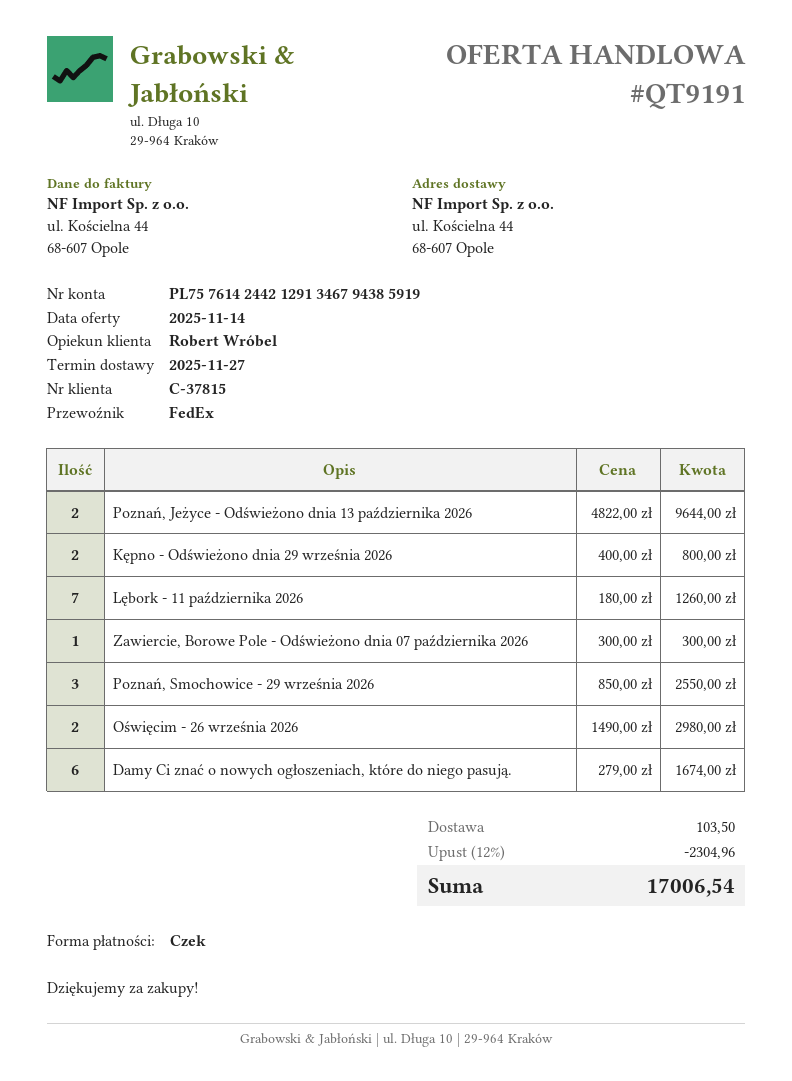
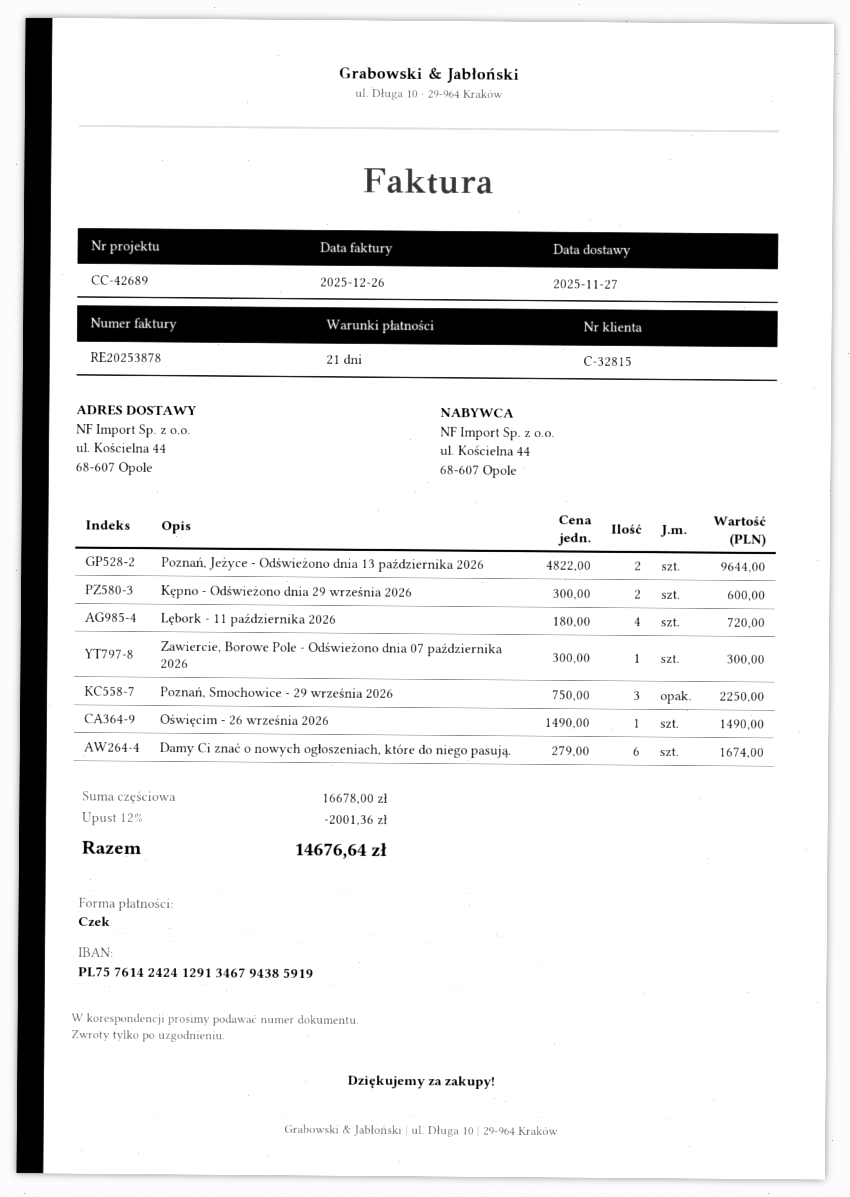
customer number: C-37815 -> C-32815
bank account: PL75761424421291346794385919 -> PL75761424241291346794385919
Kępno - Odświeżono dnia 29 września 2026: 2 x 400.00 = 800.00 -> 2 x 300.00 = 600.00
Lębork - 11 października 2026: 7 x 180.00 = 1260.00 -> 4 x 180.00 = 720.00
Poznań, Smochowice - 29 września 2026: 3 x 850.00 = 2550.00 -> 3 x 750.00 = 2250.00
Oświęcim - 26 września 2026: 2 x 1490.00 = 2980.00 -> 1 x 1490.00 = 1490.00
discount: 12% = 2304.96 -> 12% = 2001.36
shipping: 103.50 -> none
total: 17006.54 -> 14676.64

